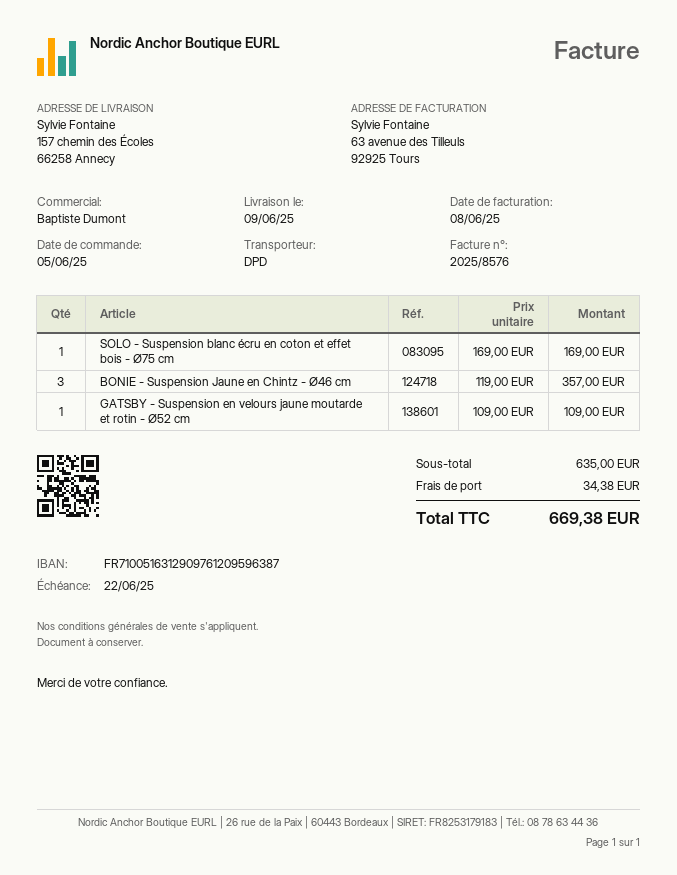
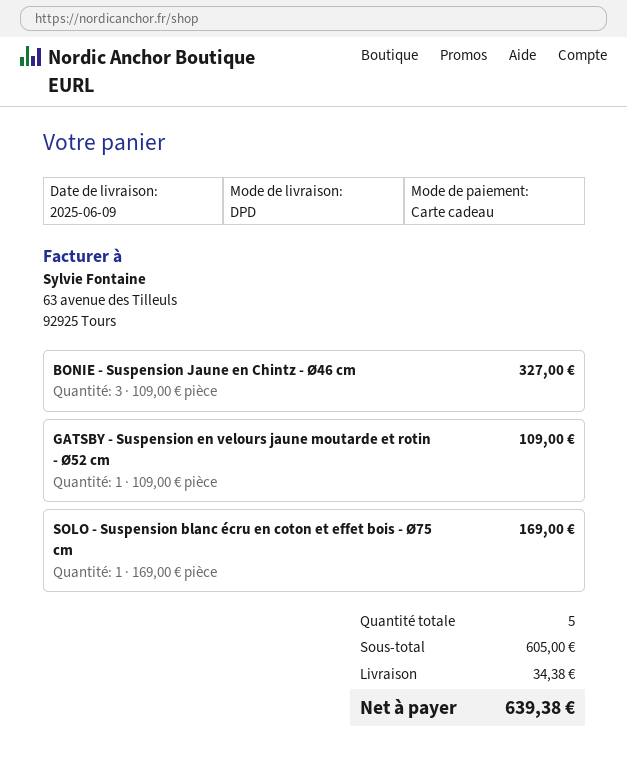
BONIE - Suspension Jaune en Chintz - Ø46 cm: 3 x 119.00 = 357.00 -> 3 x 109.00 = 327.00
subtotal: 635.00 -> 605.00
total: 669.38 -> 639.38

